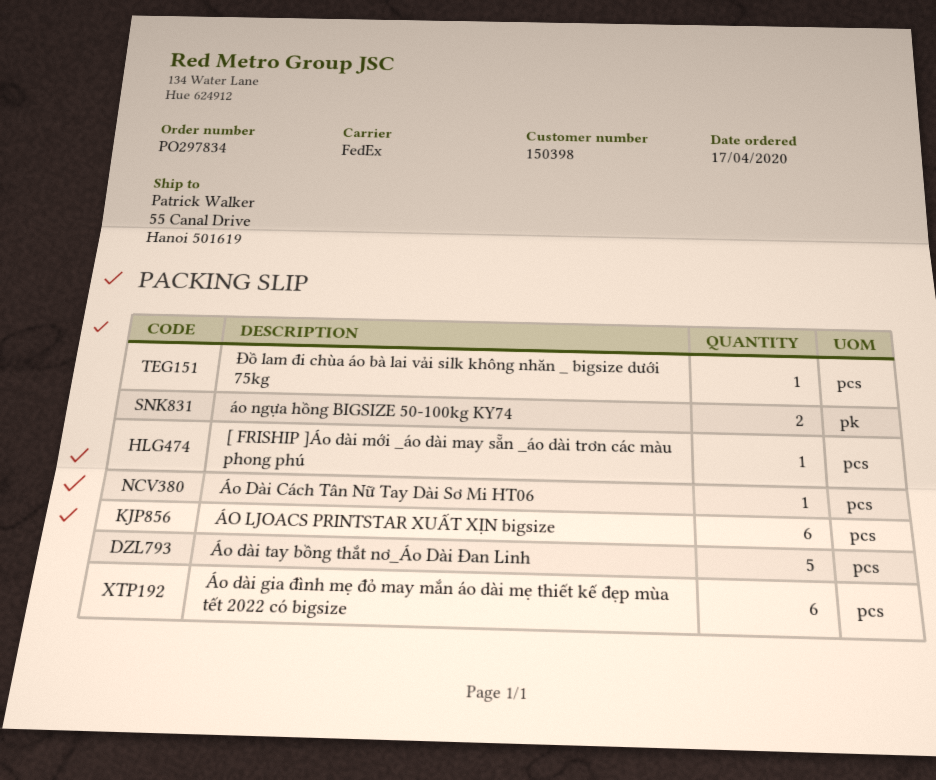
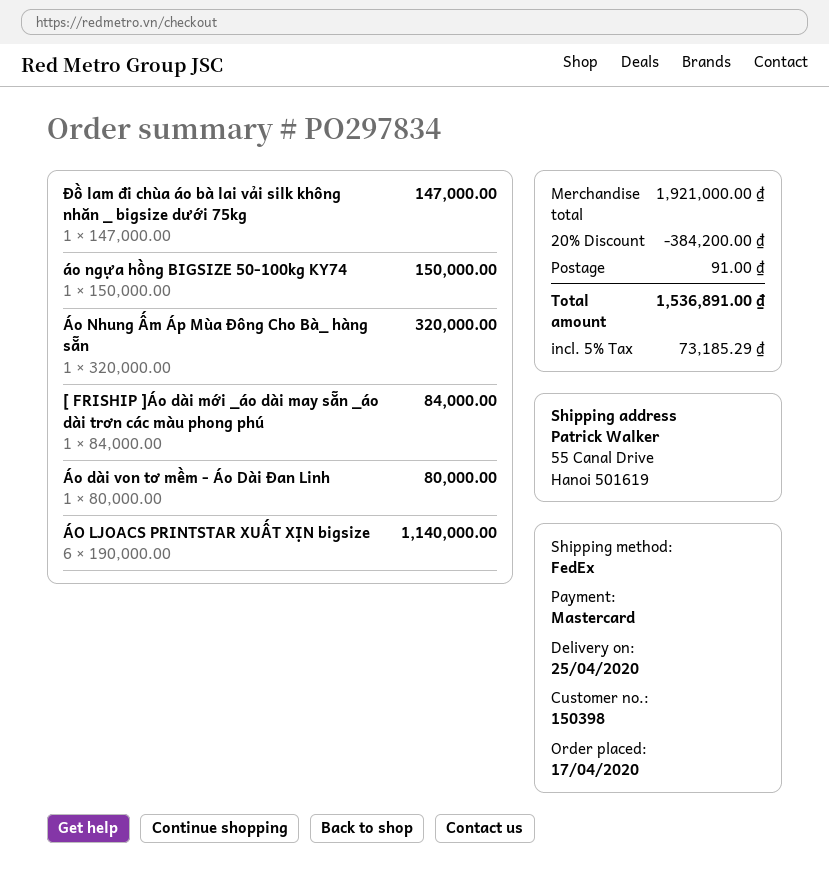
áo ngựa hồng BIGSIZE 50-100kg KY74: 2 -> 1
Áo Dài Cách Tân Nữ Tay Dài Sơ Mi HT06: 1 -> none
Áo dài tay bồng thắt nơ_Áo Dài Đan Linh: 5 -> none
Áo dài gia đình mẹ đỏ may mắn áo dài mẹ thiết kế đẹp mùa tết 2022 có bigsize: 6 -> none
Áo Nhung Ấm Áp Mùa Đông Cho Bà_ hàng sẵn: none -> 1
Áo dài von tơ mềm - Áo Dài Đan Linh: none -> 1

